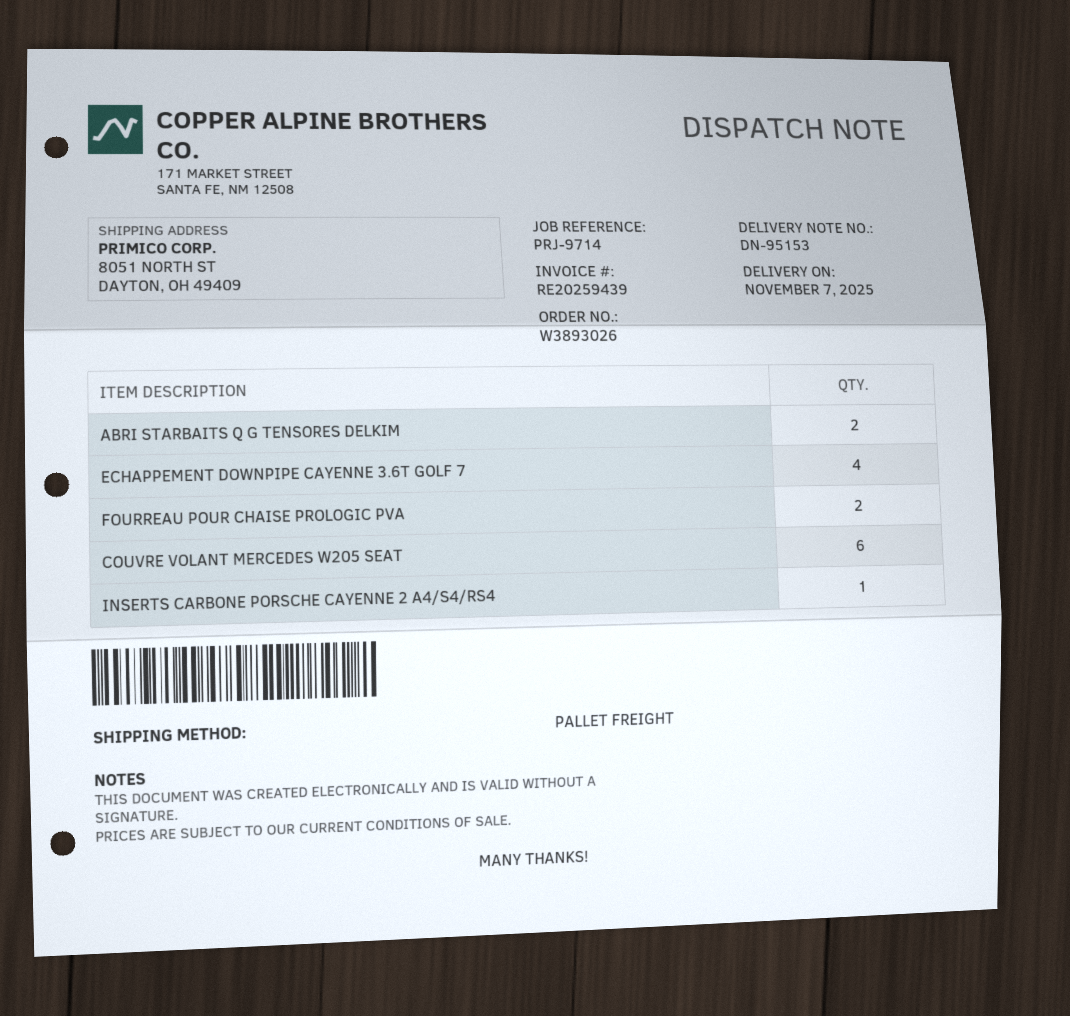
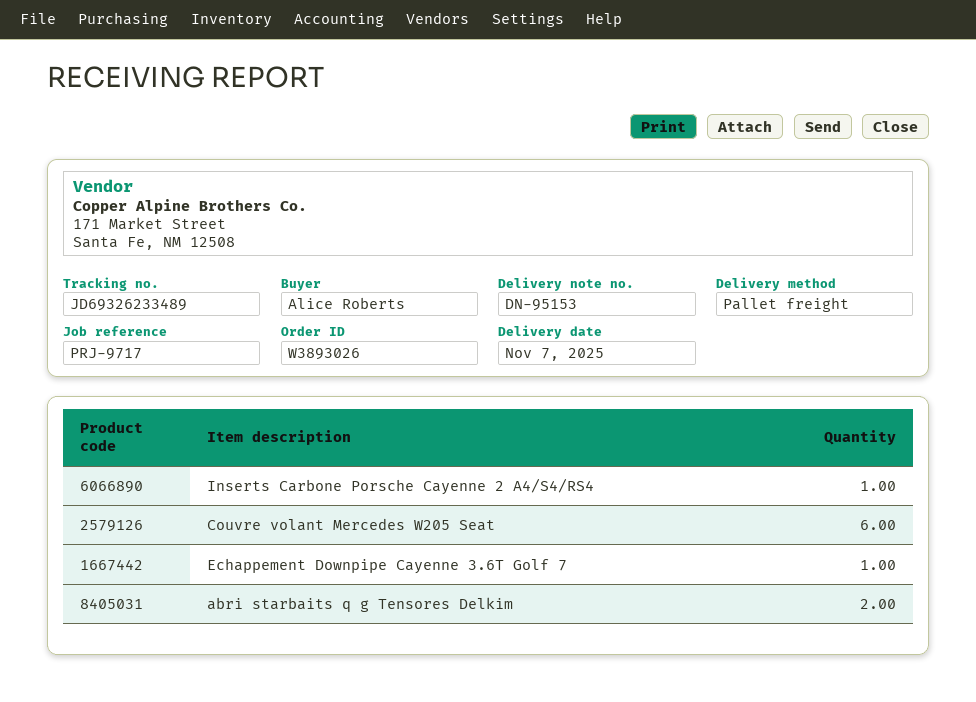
reference: PRJ-9714 -> PRJ-9717
ECHAPPEMENT DOWNPIPE CAYENNE 3.6T GOLF 7: 4 -> 1
FOURREAU POUR CHAISE PROLOGIC PVA: 2 -> none

